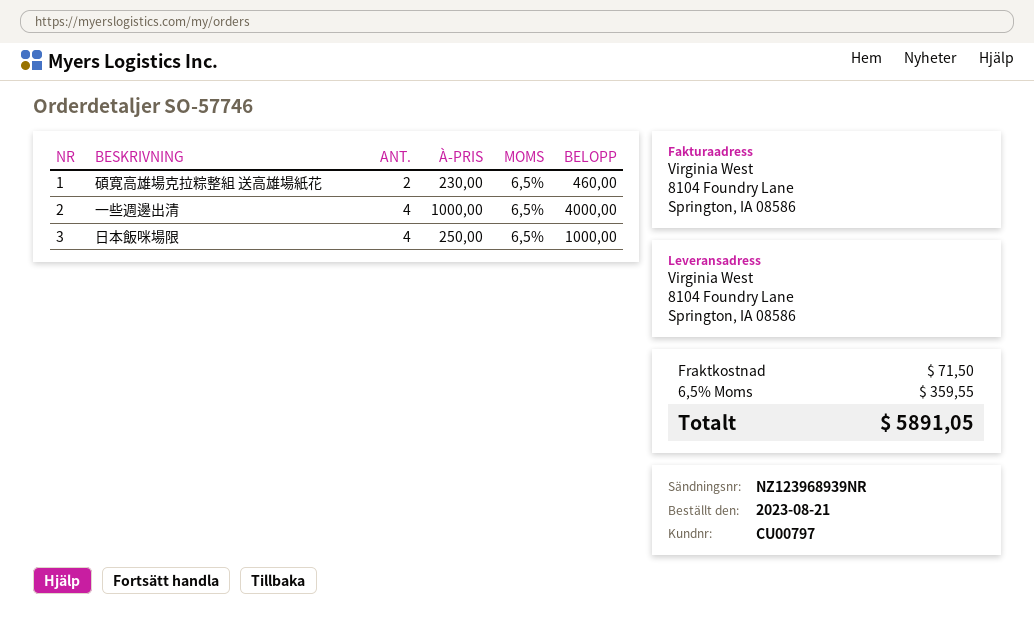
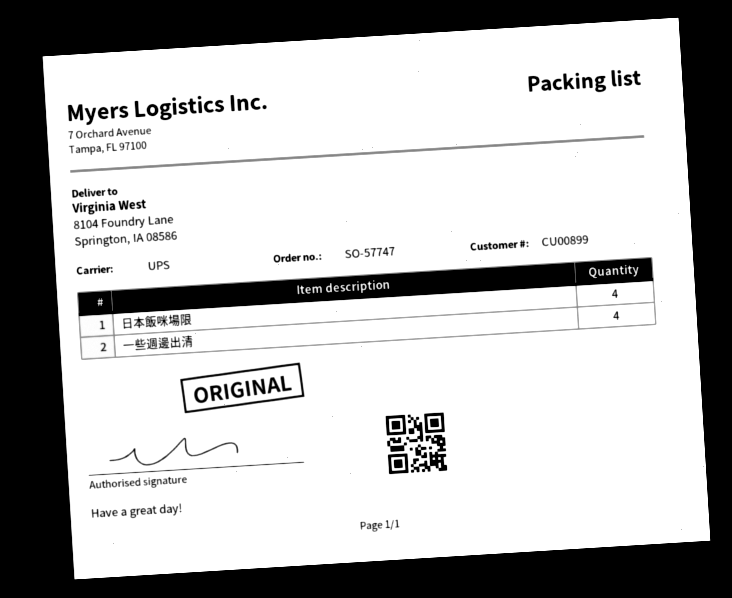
order number: SO-57746 -> SO-57747
customer number: CU00797 -> CU00899
碩寛高雄場克拉粽整組 送高雄場紙花: 2 -> none

